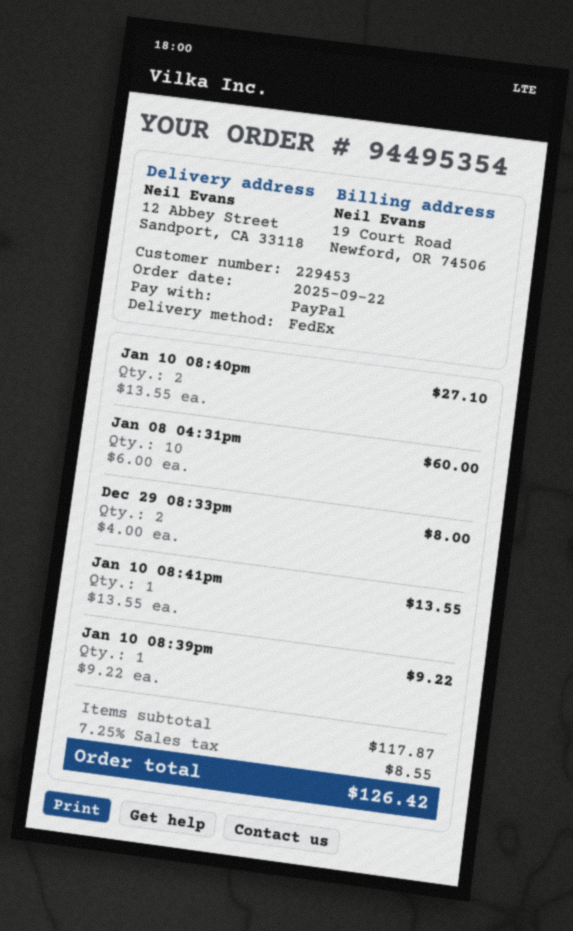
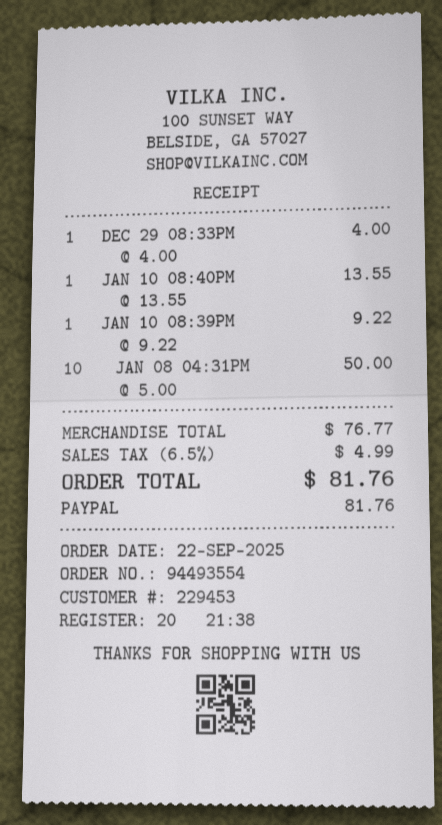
order number: 94495354 -> 94493554
Jan 10 08:40pm: 2 x 13.55 = 27.10 -> 1 x 13.55 = 13.55
Jan 08 04:31pm: 10 x 6.00 = 60.00 -> 10 x 5.00 = 50.00
Dec 29 08:33pm: 2 x 4.00 = 8.00 -> 1 x 4.00 = 4.00
Jan 10 08:41pm: 1 x 13.55 = 13.55 -> none
subtotal: 117.87 -> 76.77
tax: 7.25% = 8.55 -> 6.5% = 4.99
total: 126.42 -> 81.76

